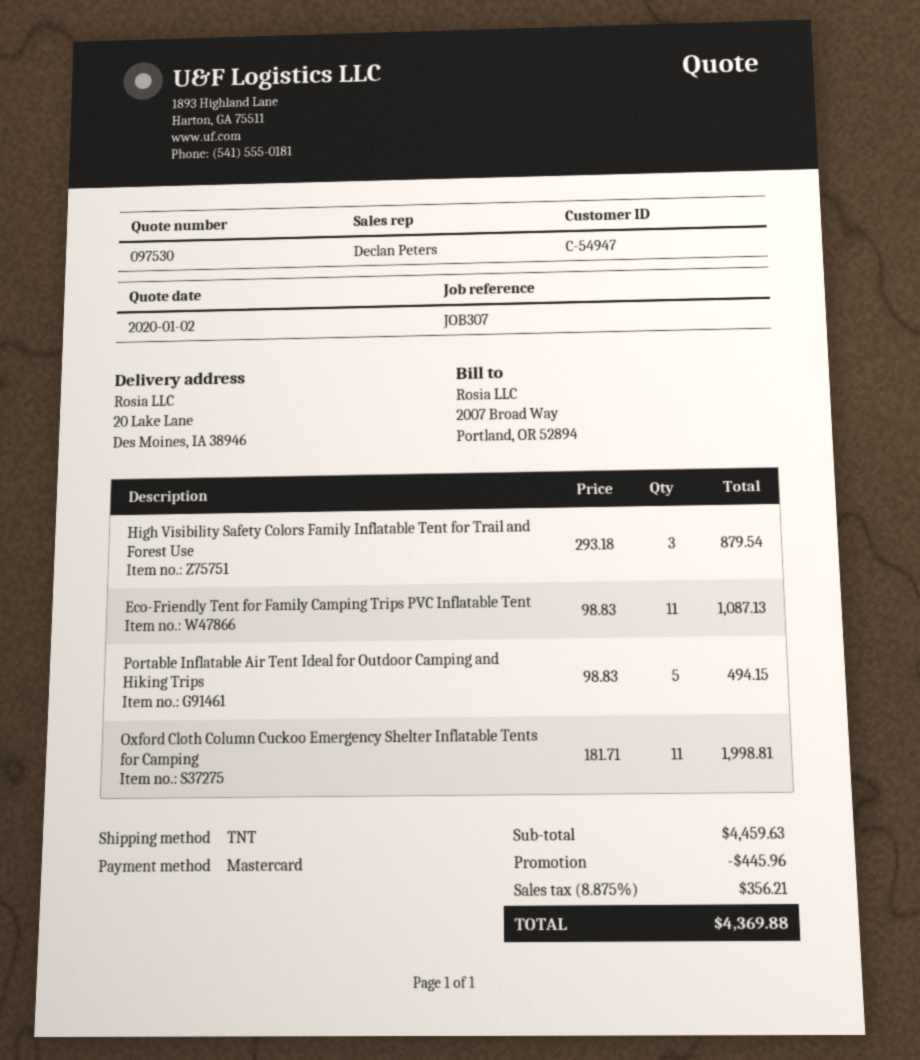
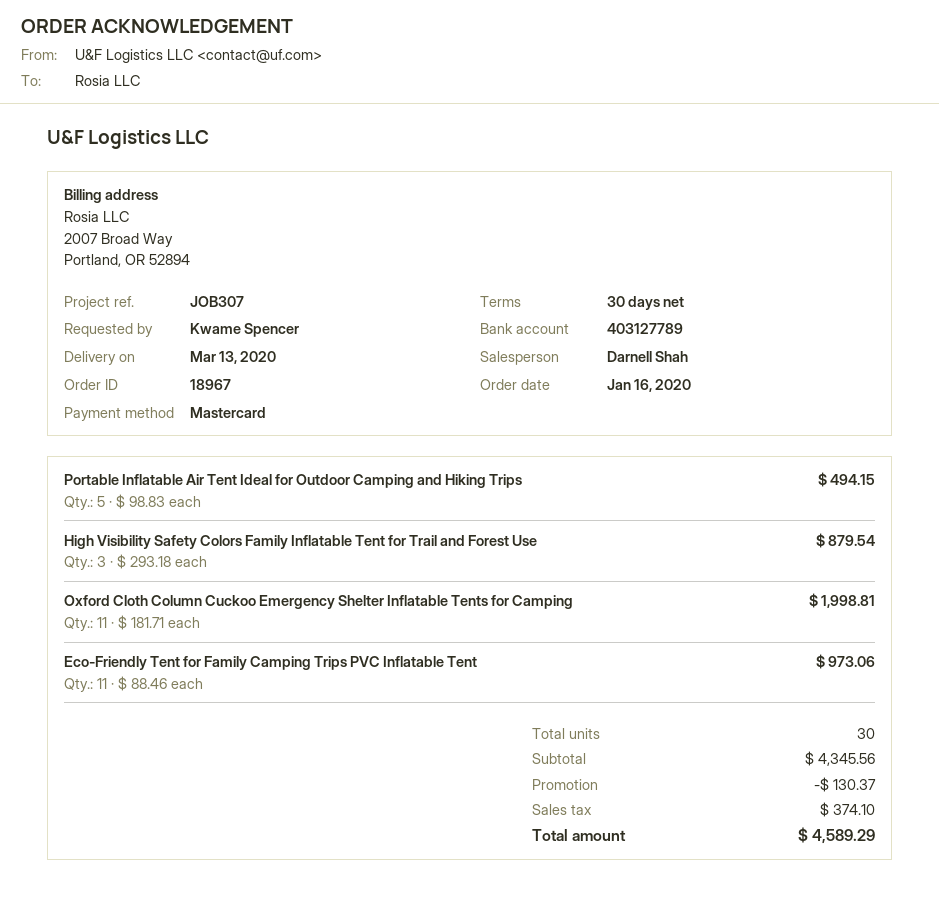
sales rep: Declan Peters -> Darnell Shah
Eco-Friendly Tent for Family Camping Trips PVC Inflatable Tent: 11 x 98.83 = 1087.13 -> 11 x 88.46 = 973.06
subtotal: 4459.63 -> 4345.56
discount: 445.96 -> 130.37
tax: 356.21 -> 374.10
total: 4369.88 -> 4589.29

